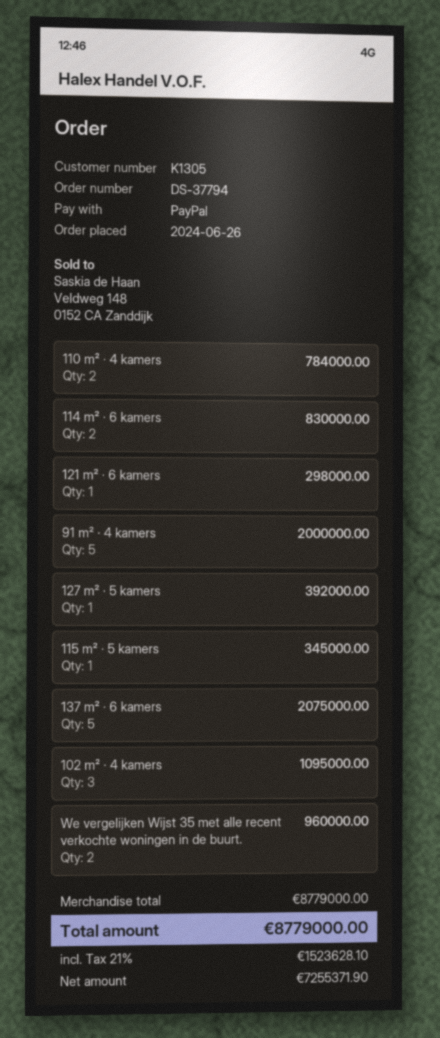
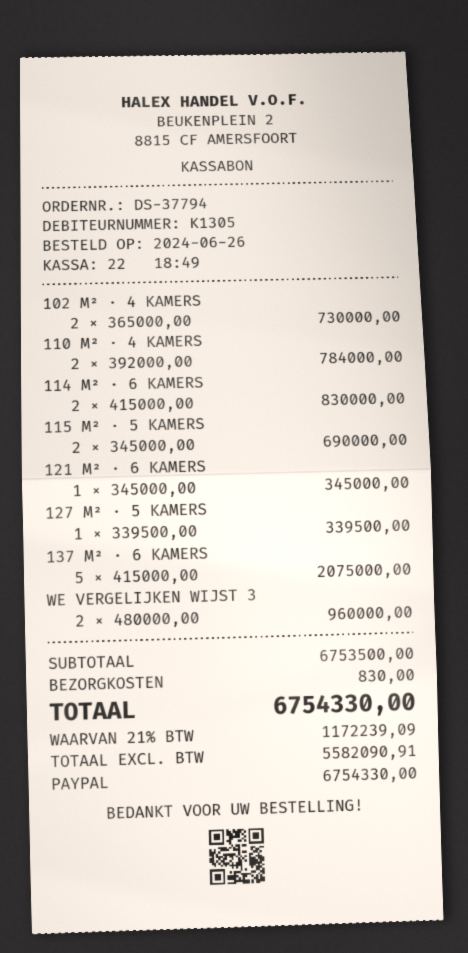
121 m² · 6 kamers: 1 for 298000.00 -> 1 for 345000.00
91 m² · 4 kamers: 5 for 2000000.00 -> none
127 m² · 5 kamers: 1 for 392000.00 -> 1 for 339500.00
115 m² · 5 kamers: 1 for 345000.00 -> 2 for 690000.00
102 m² · 4 kamers: 3 for 1095000.00 -> 2 for 730000.00
subtotal: 8779000.00 -> 6753500.00
shipping: none -> 830.00
net: 7255371.90 -> 5582090.91
tax: 21% = 1523628.10 -> 21% = 1172239.09
total: 8779000.00 -> 6754330.00

